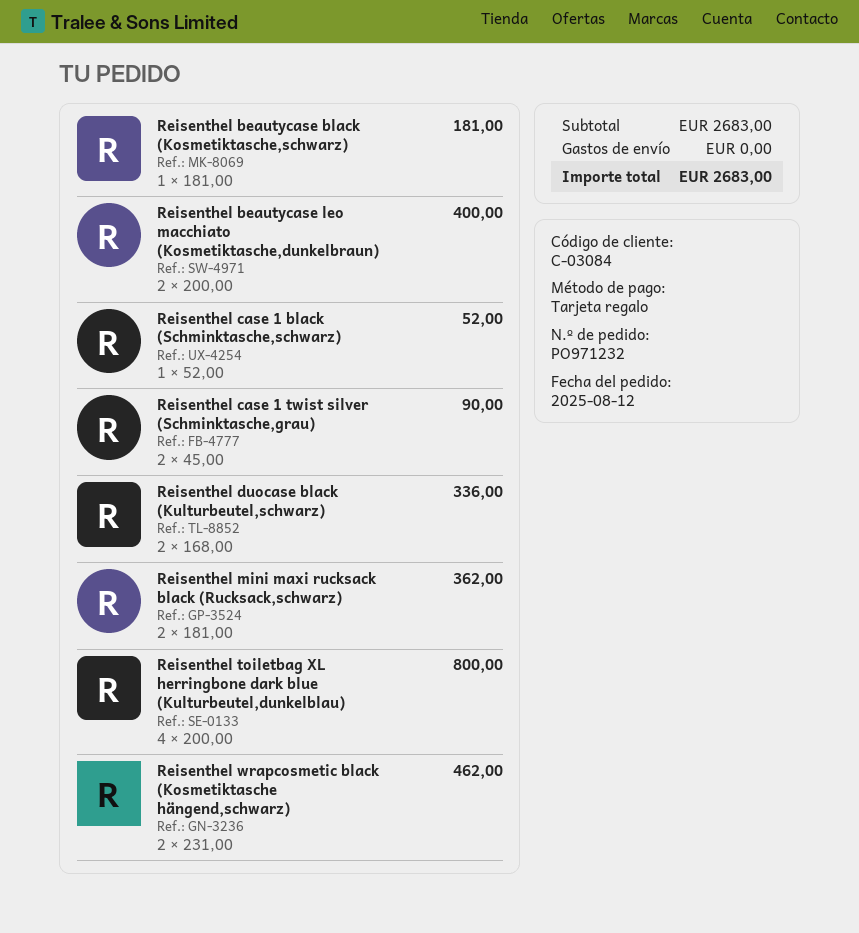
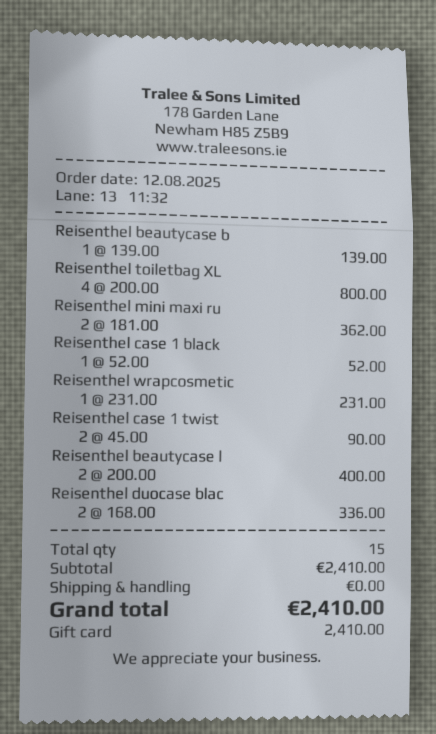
Reisenthel beautycase black (Kosmetiktasche,schwarz): 1 x 181.00 = 181.00 -> 1 x 139.00 = 139.00
Reisenthel wrapcosmetic black (Kosmetiktasche hängend,schwarz): 2 x 231.00 = 462.00 -> 1 x 231.00 = 231.00
subtotal: 2683.00 -> 2410.00
total: 2683.00 -> 2410.00

